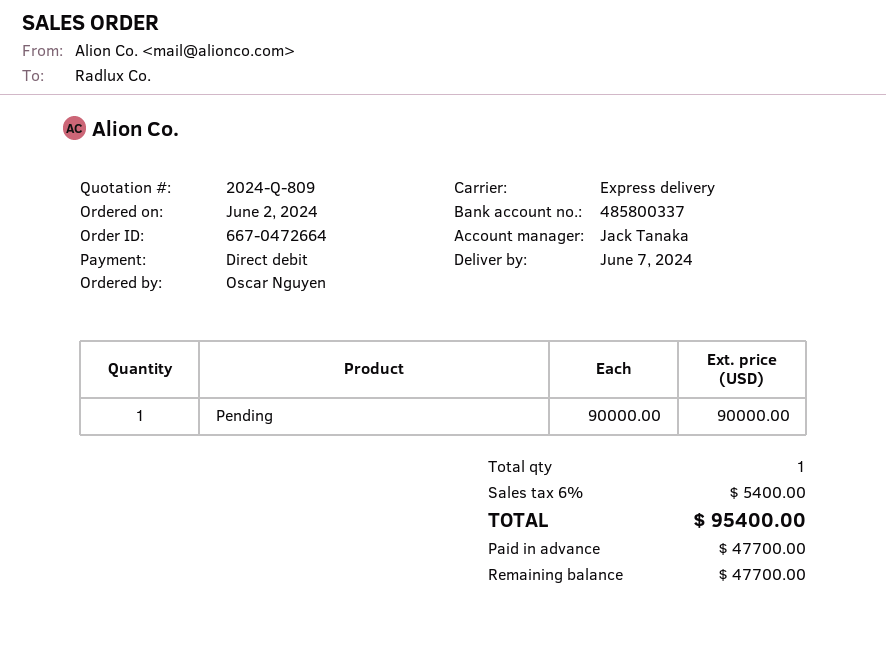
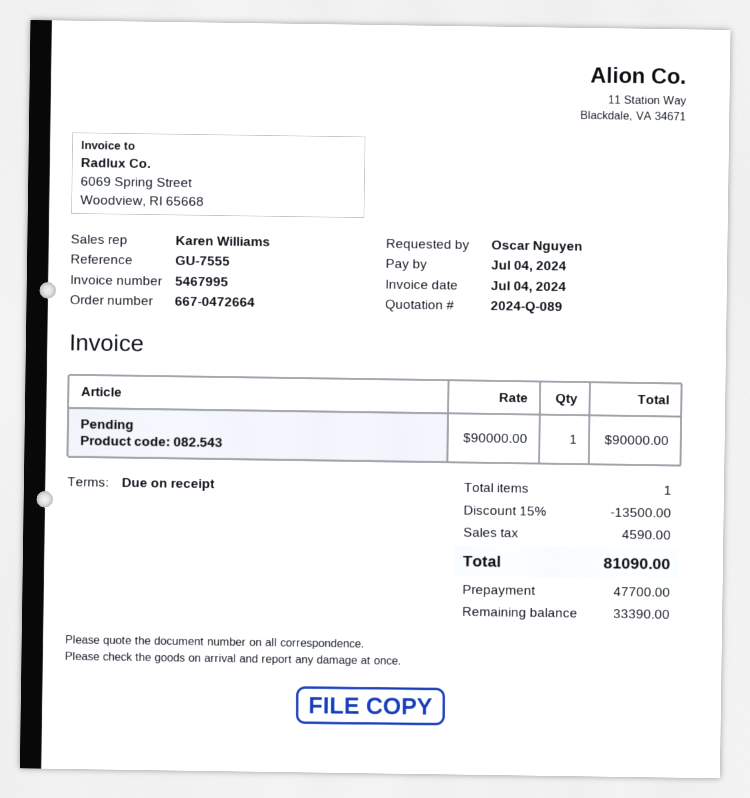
quote number: 2024-Q-809 -> 2024-Q-089
sales rep: Jack Tanaka -> Karen Williams
discount: none -> 15% = 13500.00
tax: 5400.00 -> 4590.00
total: 95400.00 -> 81090.00
balance: 47700.00 -> 33390.00

